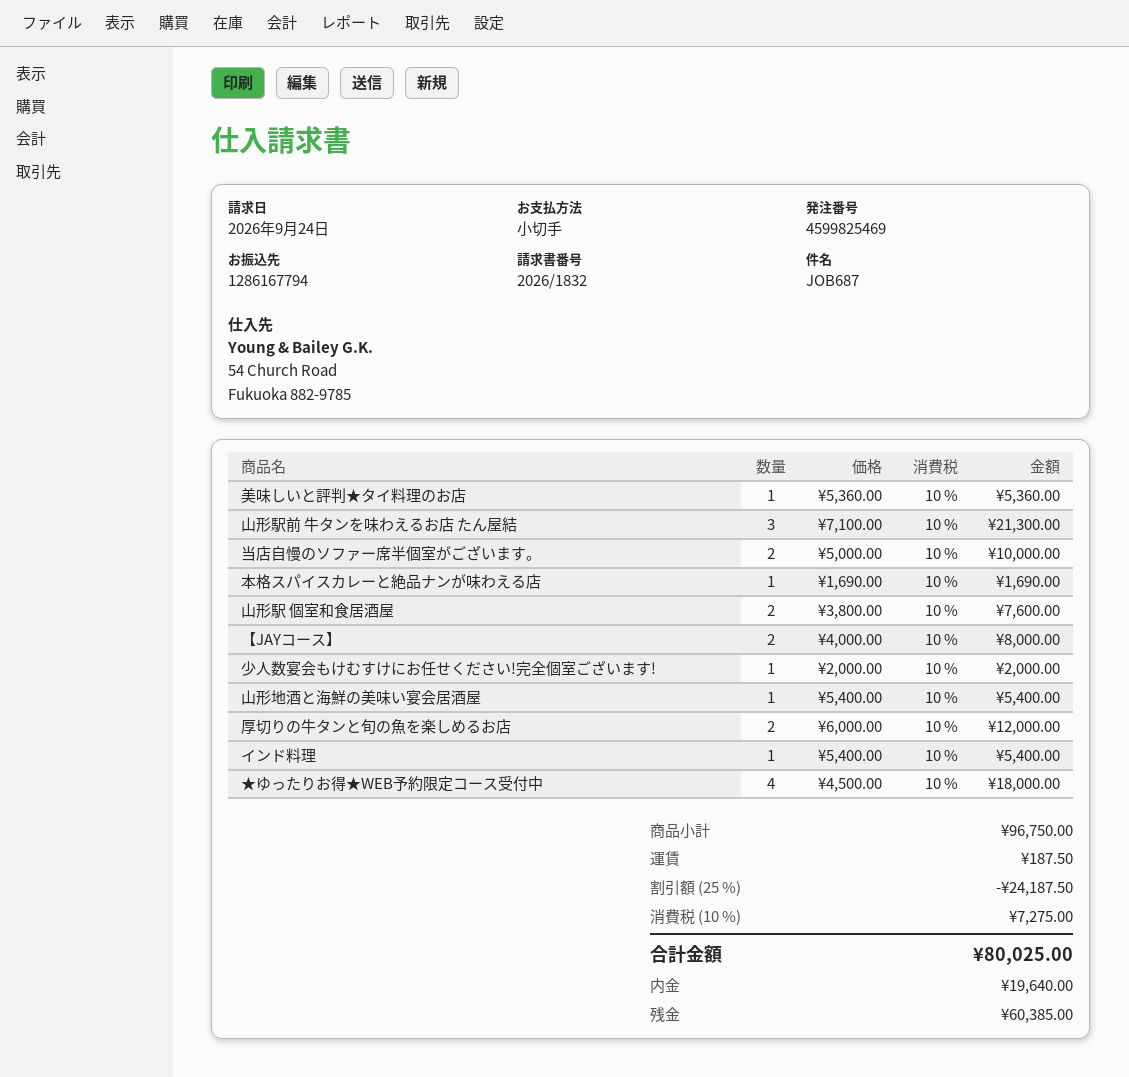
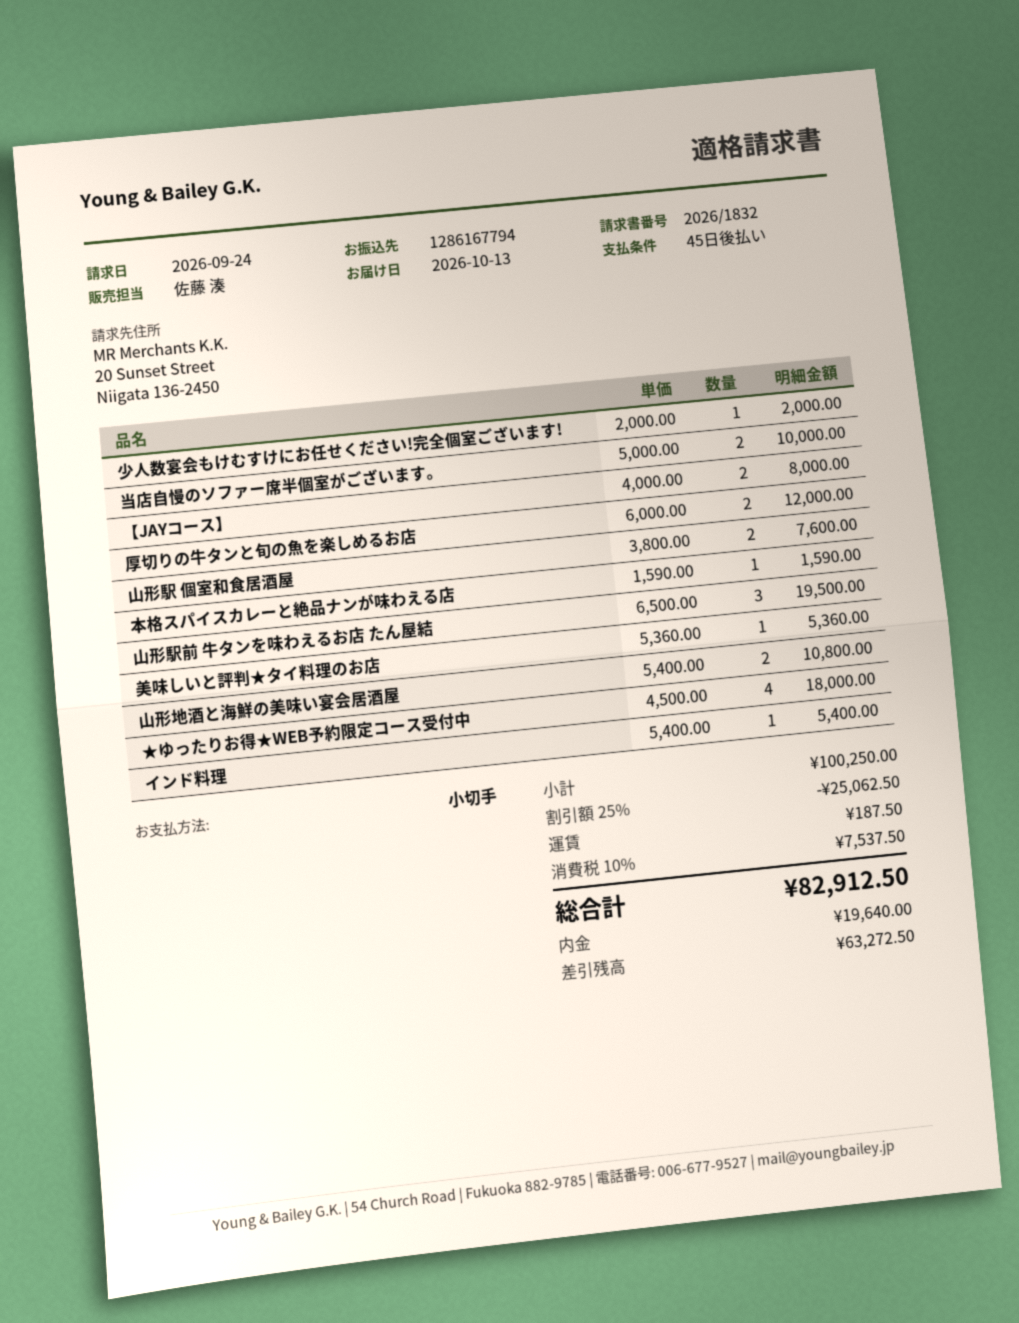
山形駅前 牛タンを味わえるお店 たん屋結: 3 x 7100.00 = 21300.00 -> 3 x 6500.00 = 19500.00
本格スパイスカレーと絶品ナンが味わえる店: 1 x 1690.00 = 1690.00 -> 1 x 1590.00 = 1590.00
山形地酒と海鮮の美味い宴会居酒屋: 1 x 5400.00 = 5400.00 -> 2 x 5400.00 = 10800.00
subtotal: 96750.00 -> 100250.00
discount: 25% = 24187.50 -> 25% = 25062.50
tax: 10% = 7275.00 -> 10% = 7537.50
total: 80025.00 -> 82912.50
balance: 60385.00 -> 63272.50

